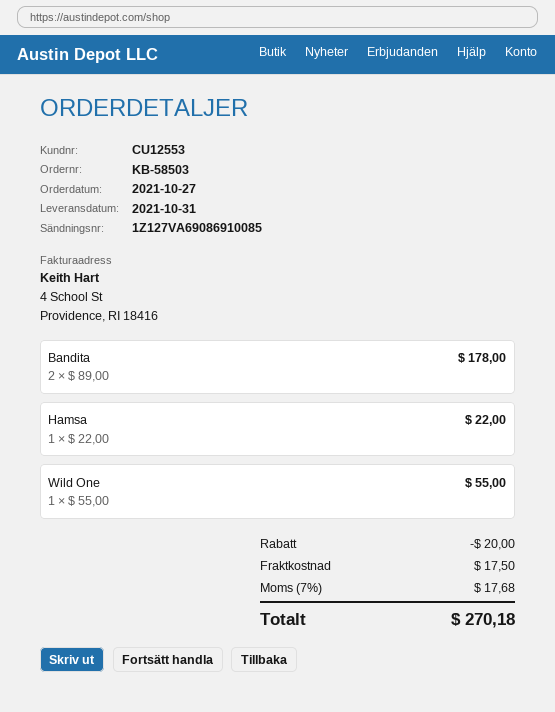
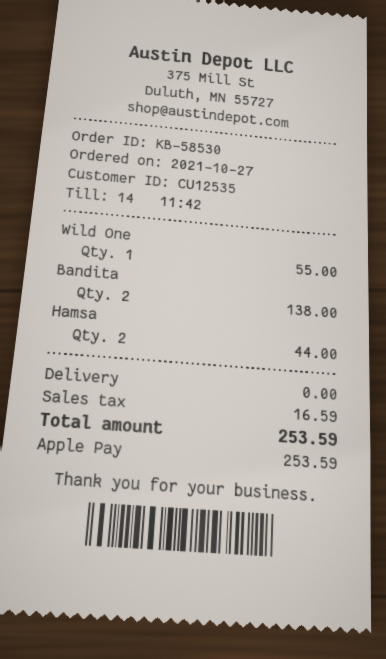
order number: KB-58503 -> KB-58530
customer number: CU12553 -> CU12535
Bandita: 2 for 178.00 -> 2 for 138.00
Hamsa: 1 for 22.00 -> 2 for 44.00
discount: 20.00 -> none
shipping: 17.50 -> 0.00
tax: 17.68 -> 16.59
total: 270.18 -> 253.59

